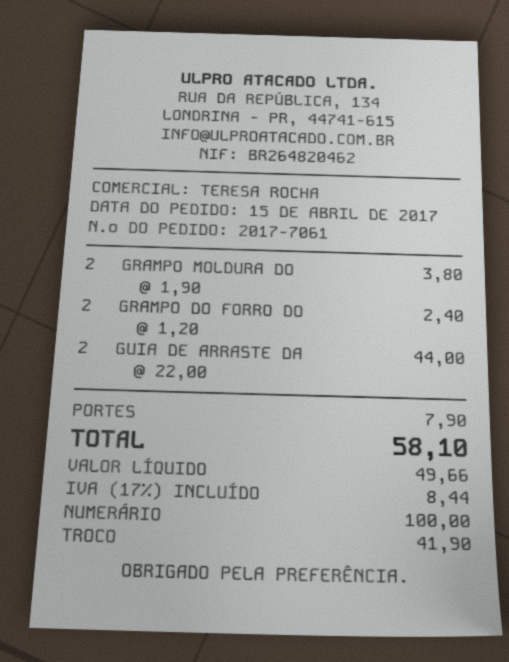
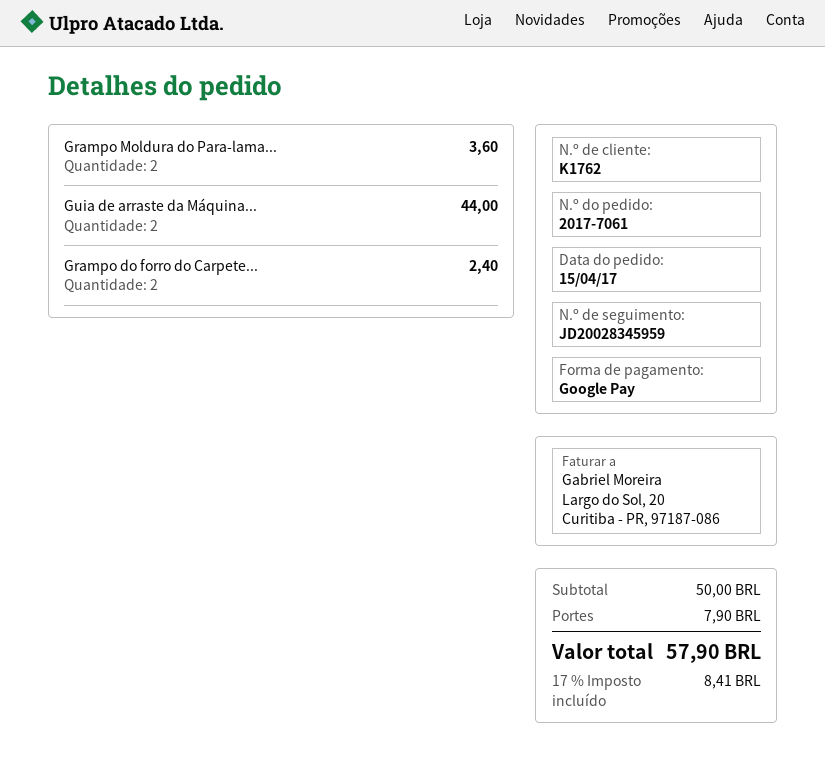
payment method: cash -> Google Pay
GRAMPO MOLDURA DO: 2 for 3.80 -> 2 for 3.60
tax: 17% = 8.44 -> 17% = 8.41
total: 58.10 -> 57.90

